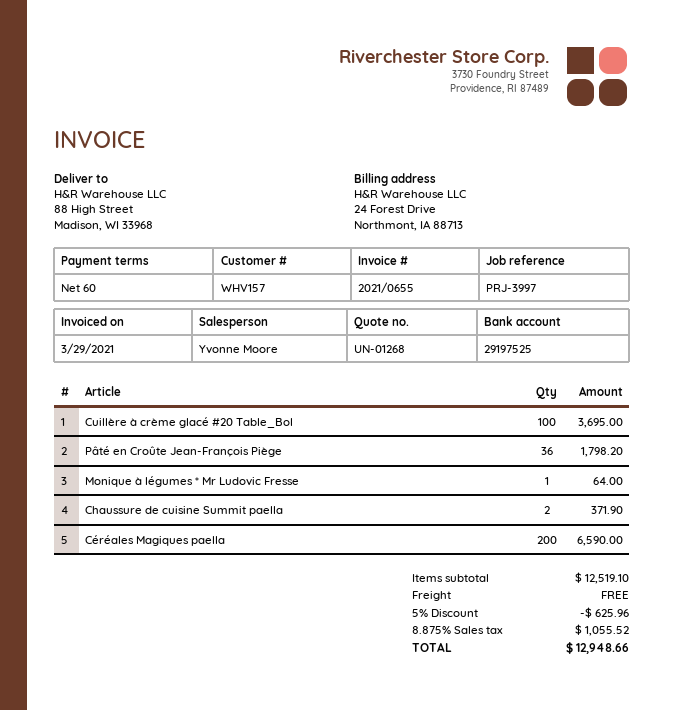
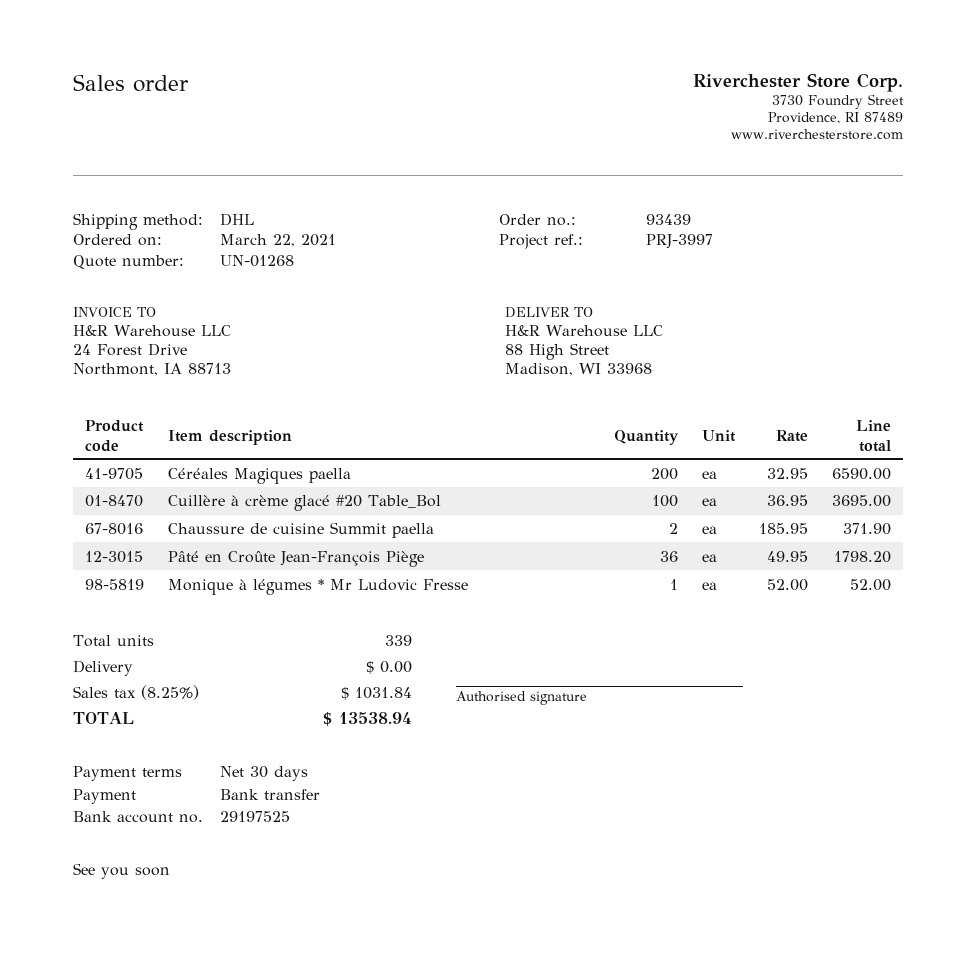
payment terms: 60 days -> 30 days
Monique à légumes * Mr Ludovic Fresse: 1 for 64.00 -> 1 for 52.00
discount: 5% = 625.96 -> none
tax: 8.875% = 1055.52 -> 8.25% = 1031.84
total: 12948.66 -> 13538.94

